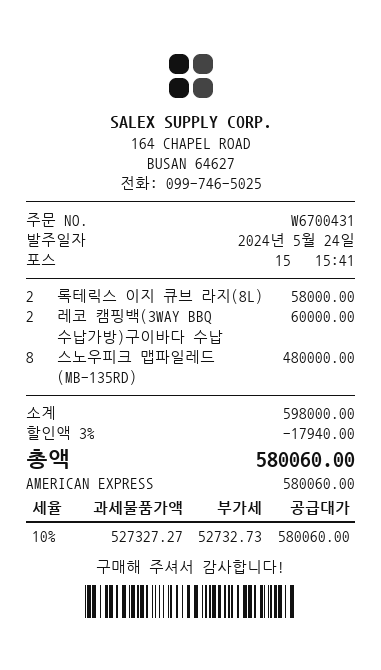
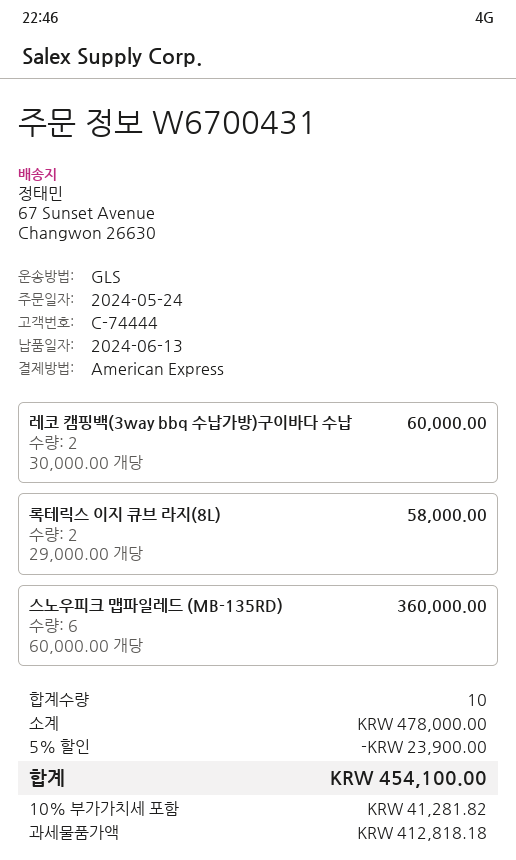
스노우피크 맵파일레드 (MB-135RD): 8 for 480000.00 -> 6 for 360000.00
subtotal: 598000.00 -> 478000.00
discount: 3% = 17940.00 -> 5% = 23900.00
net: 527327.27 -> 412818.18
tax: 10% = 52732.73 -> 10% = 41281.82
total: 580060.00 -> 454100.00

